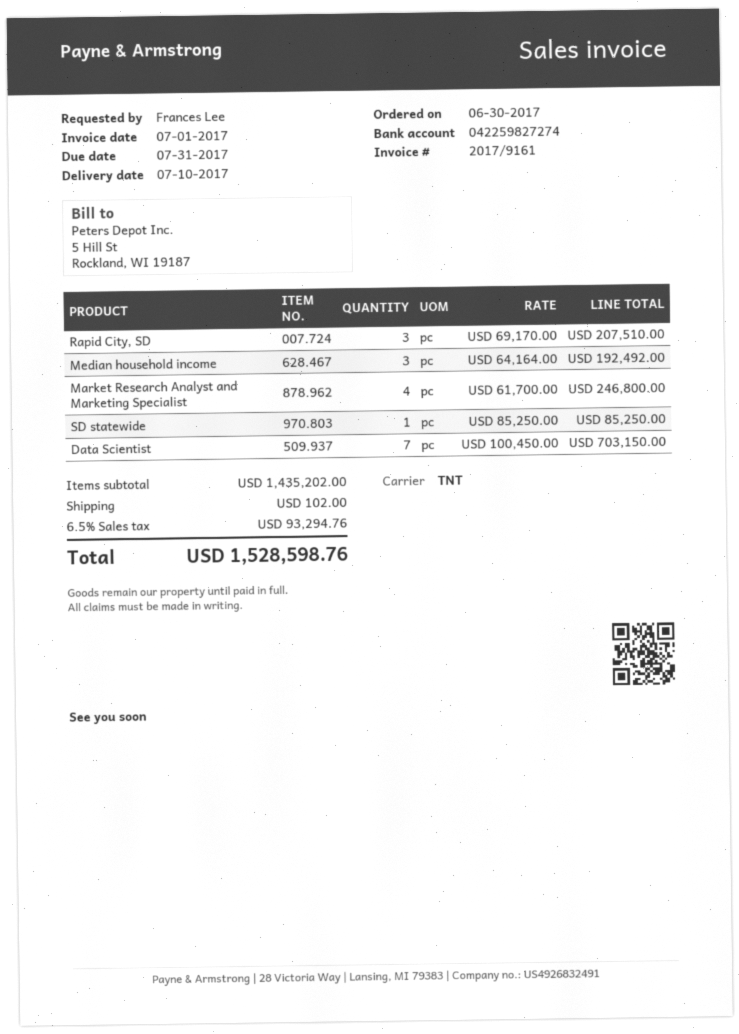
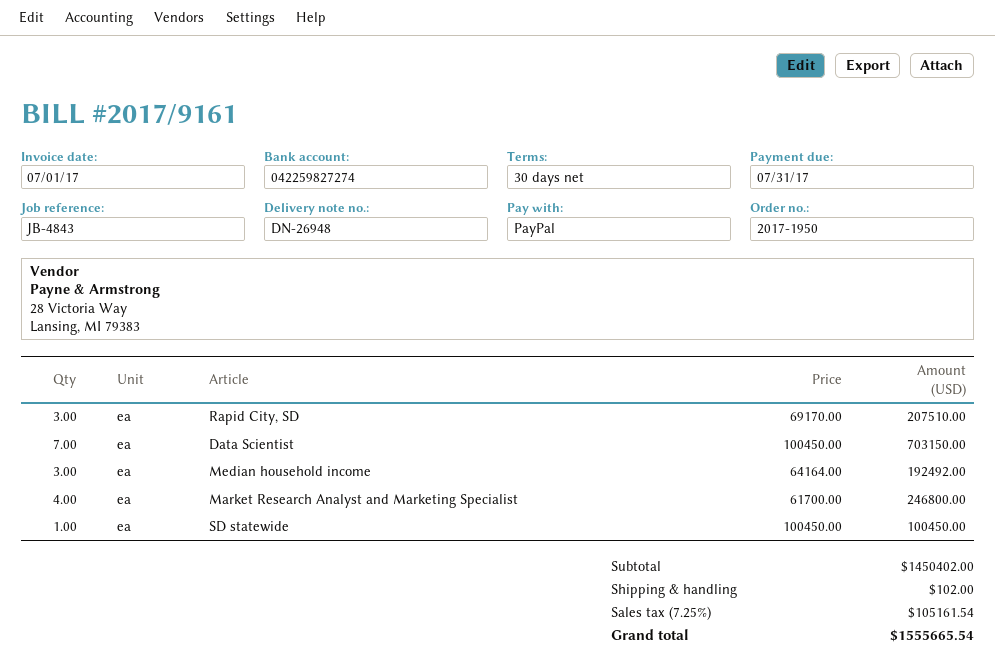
SD statewide: 1 x 85250.00 = 85250.00 -> 1 x 100450.00 = 100450.00
subtotal: 1435202.00 -> 1450402.00
tax: 6.5% = 93294.76 -> 7.25% = 105161.54
total: 1528598.76 -> 1555665.54

